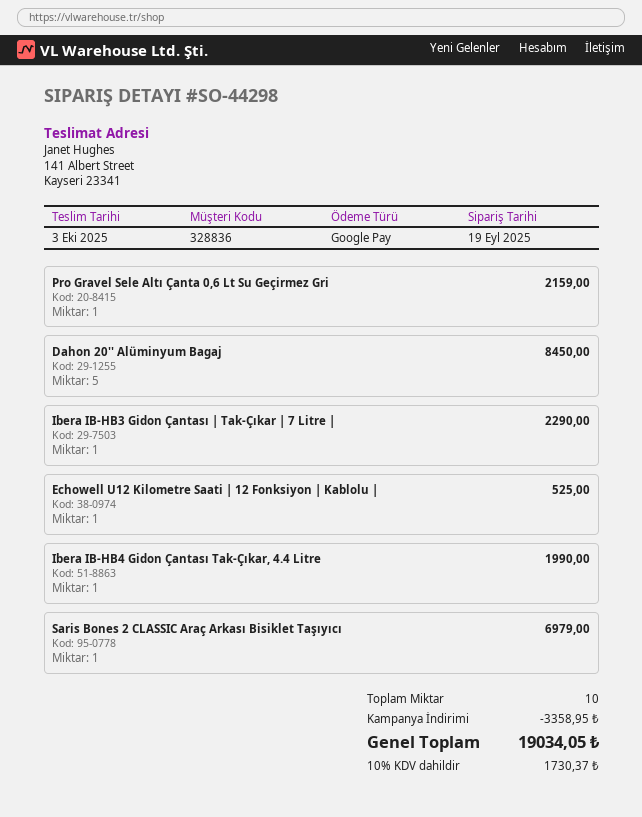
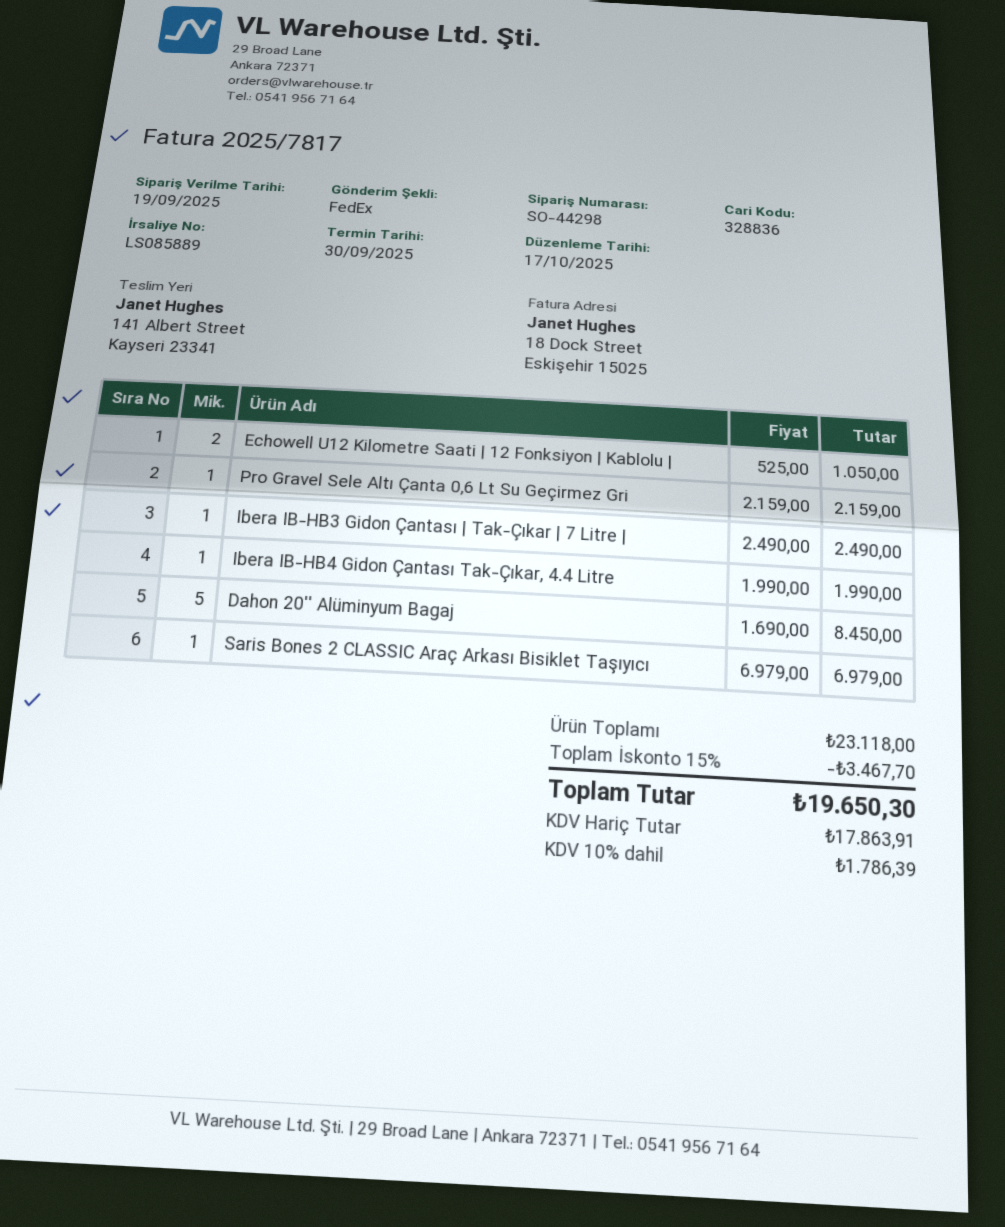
delivery date: 2025-10-03 -> 2025-09-30
Ibera IB-HB3 Gidon Çantası | Tak-Çıkar | 7 Litre |: 1 for 2290.00 -> 1 for 2490.00
Echowell U12 Kilometre Saati | 12 Fonksiyon | Kablolu |: 1 for 525.00 -> 2 for 1050.00
discount: 3358.95 -> 3467.70
tax: 10% = 1730.37 -> 10% = 1786.39
total: 19034.05 -> 19650.30

